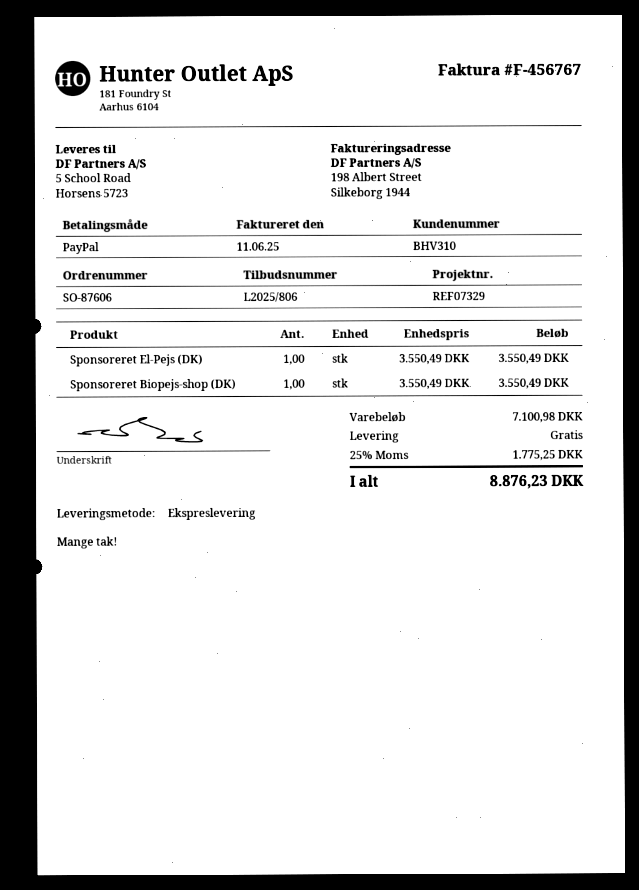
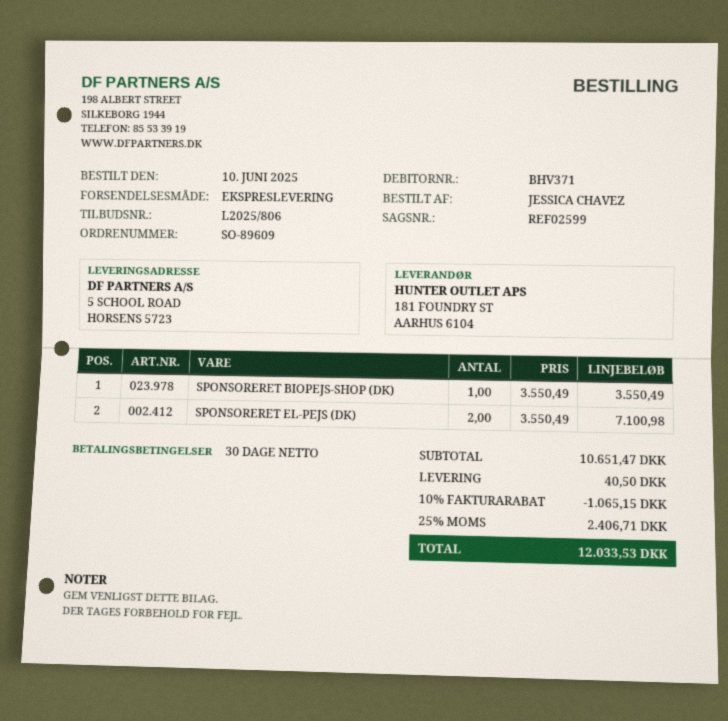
order number: SO-87606 -> SO-89609
customer number: BHV310 -> BHV371
reference: REF07329 -> REF02599
Sponsoreret El-Pejs (DK): 1 x 3550.49 = 3550.49 -> 2 x 3550.49 = 7100.98
subtotal: 7100.98 -> 10651.47
discount: none -> 10% = 1065.15
shipping: 0.00 -> 40.50
tax: 25% = 1775.25 -> 25% = 2406.71
total: 8876.23 -> 12033.53

